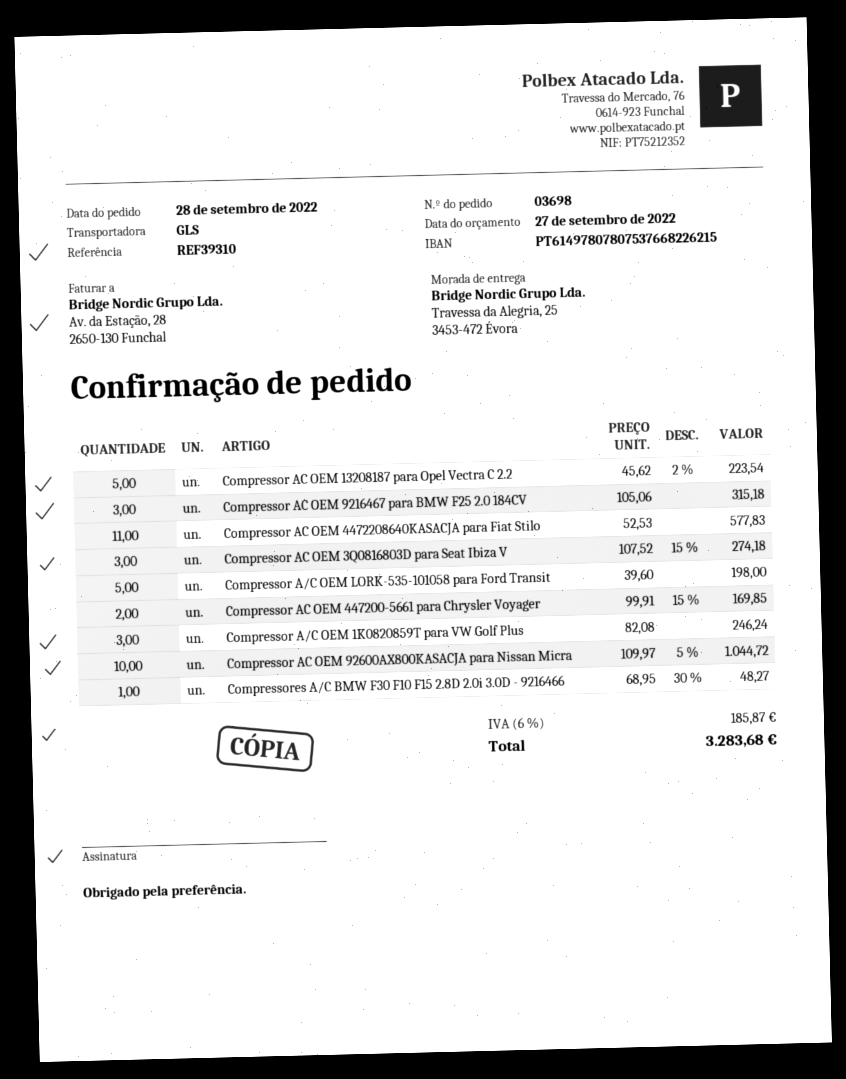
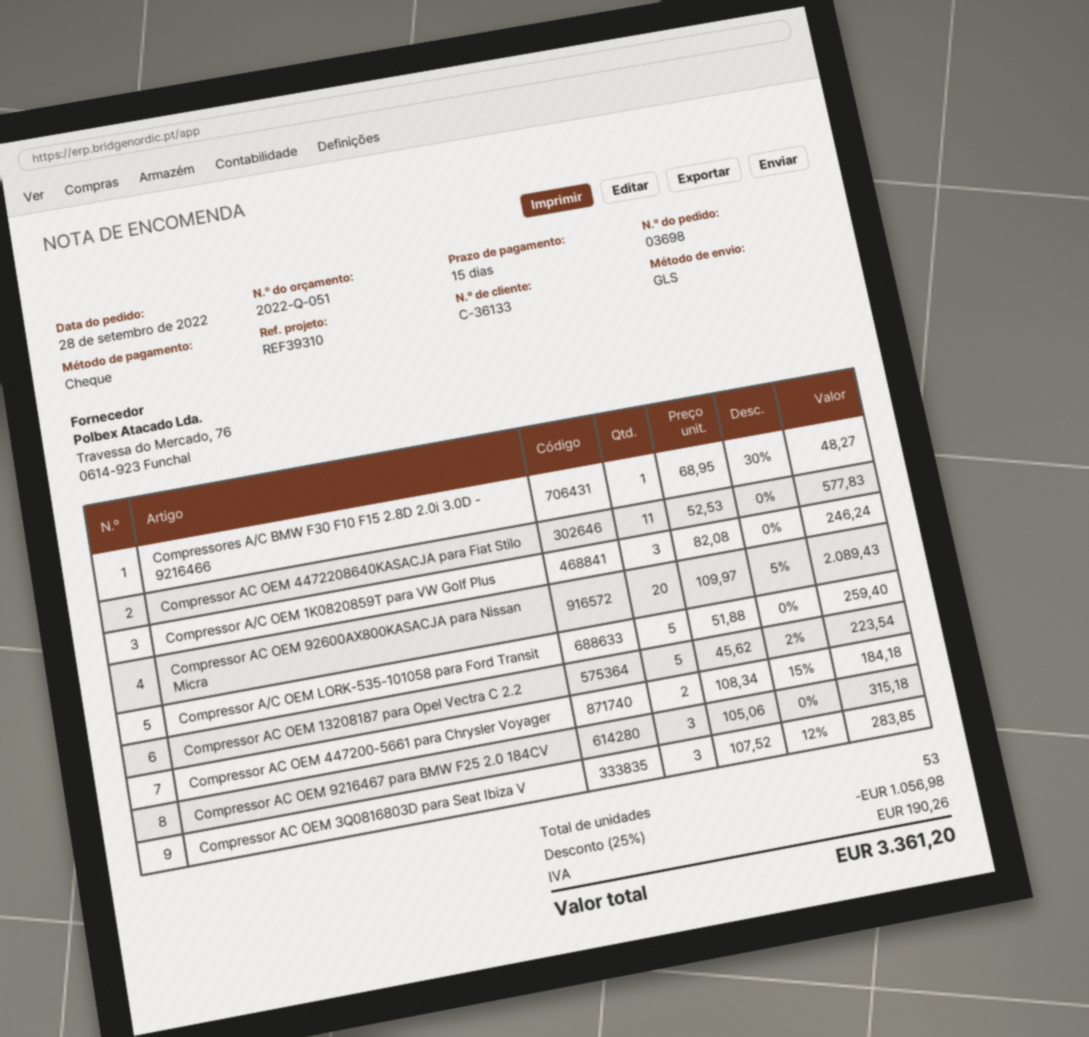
Compressor AC OEM 3Q0816803D para Seat Ibiza V: 3 x 107.52 - 15% = 274.18 -> 3 x 107.52 - 12% = 283.85
Compressor A/C OEM LORK-535-101058 para Ford Transit: 5 x 39.60 = 198.00 -> 5 x 51.88 = 259.40
Compressor AC OEM 447200-5661 para Chrysler Voyager: 2 x 99.91 - 15% = 169.85 -> 2 x 108.34 - 15% = 184.18
Compressor AC OEM 92600AX800KASACJA para Nissan Micra: 10 x 109.97 - 5% = 1044.72 -> 20 x 109.97 - 5% = 2089.43
discount: none -> 25% = 1056.98
tax: 185.87 -> 190.26
total: 3283.68 -> 3361.20

